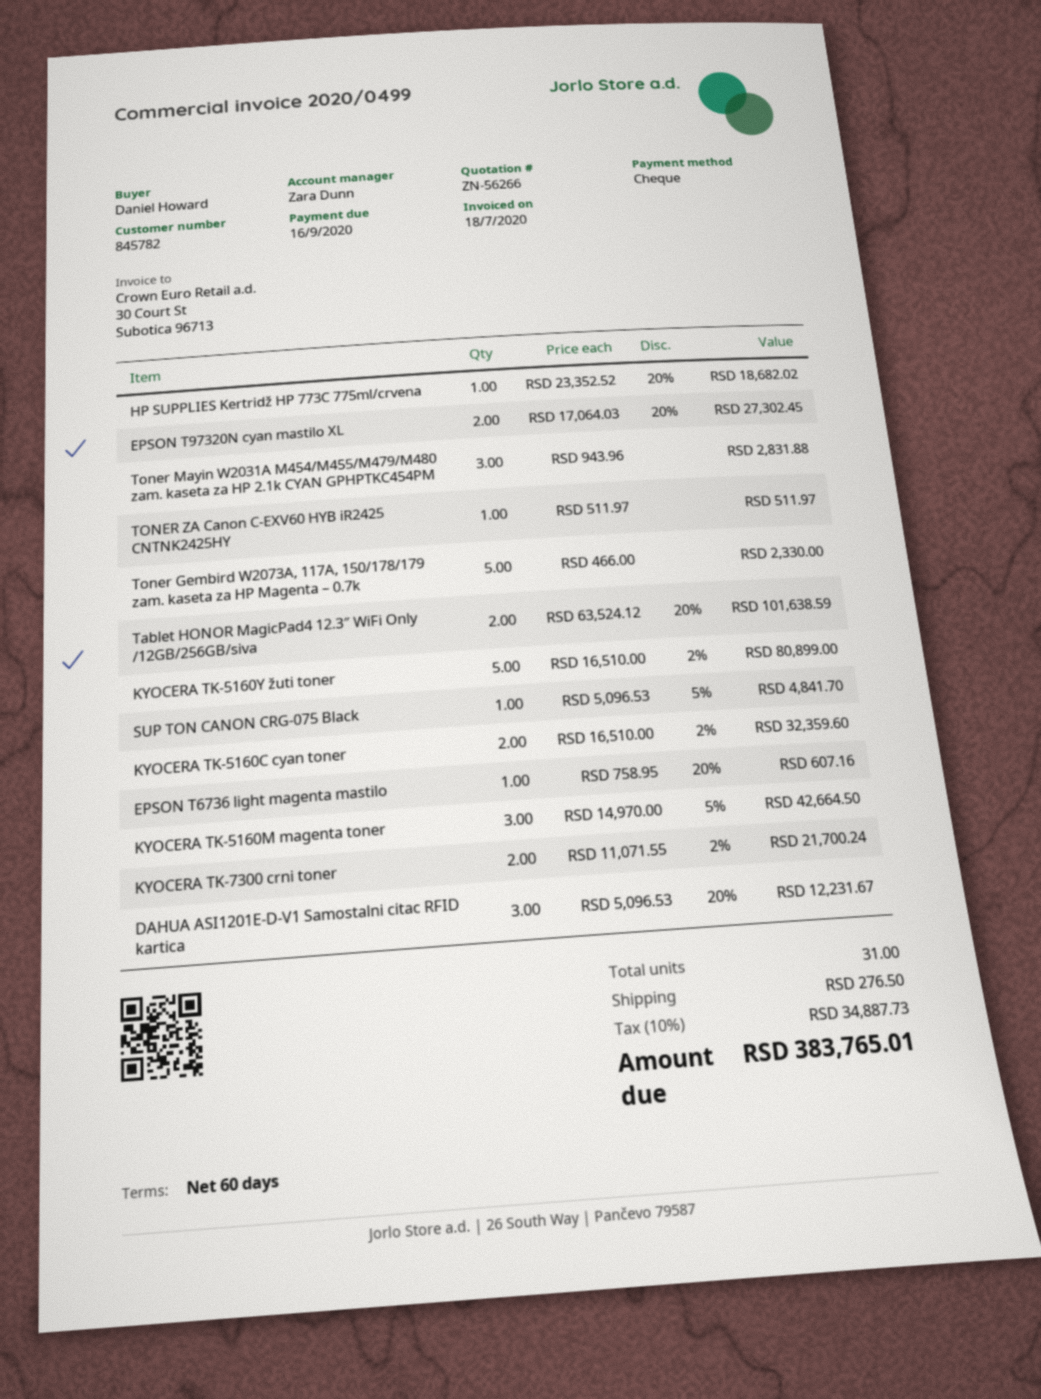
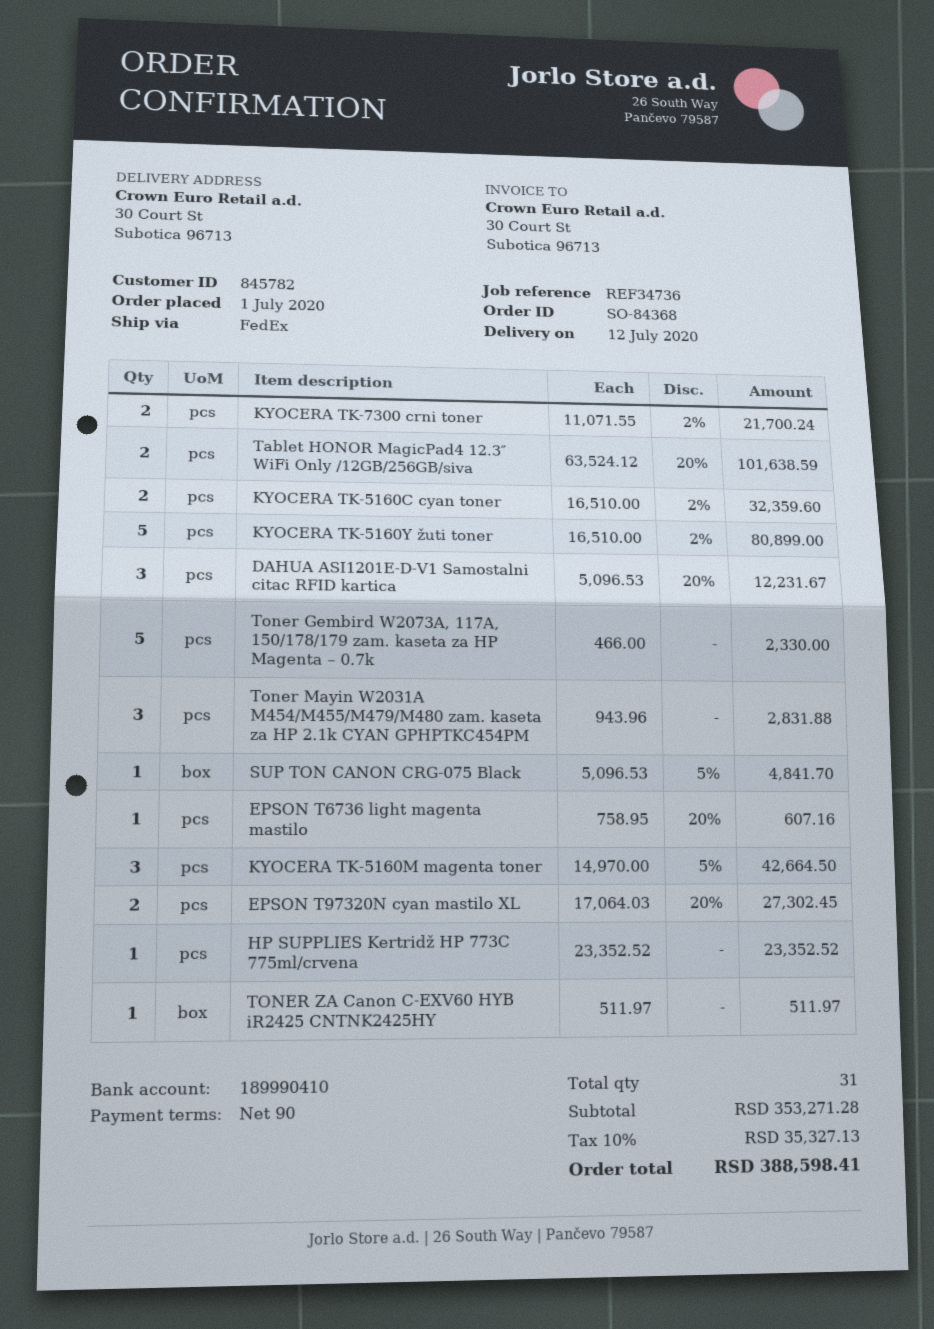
payment terms: 60 days -> 90 days
HP SUPPLIES Kertridž HP 773C 775ml/crvena: 1 x 23352.52 - 20% = 18682.02 -> 1 x 23352.52 = 23352.52
shipping: 276.50 -> none
tax: 10% = 34887.73 -> 10% = 35327.13
total: 383765.01 -> 388598.41

